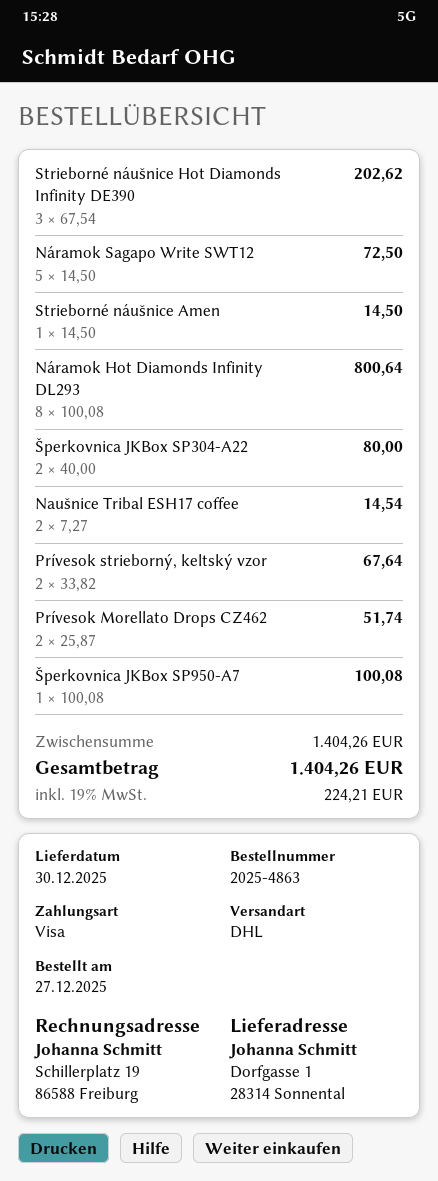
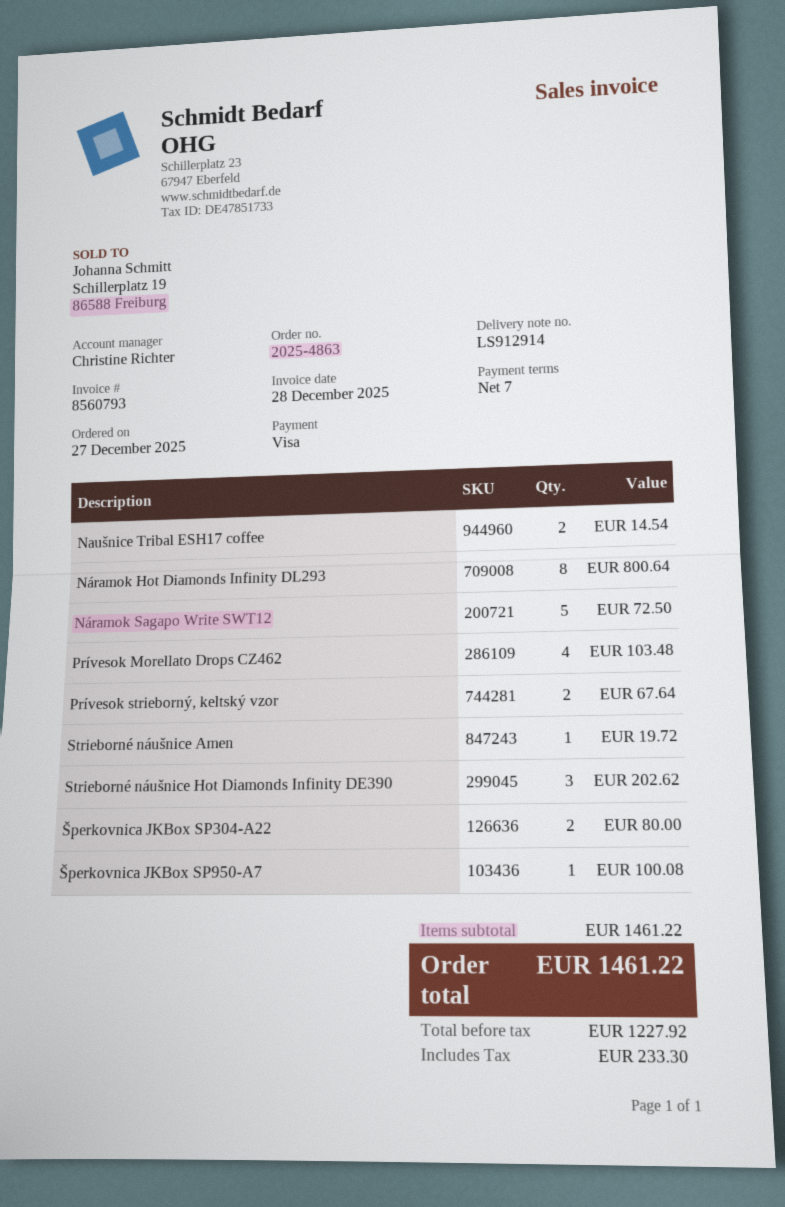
Strieborné náušnice Amen: 1 for 14.50 -> 1 for 19.72
Prívesok Morellato Drops CZ462: 2 for 51.74 -> 4 for 103.48
subtotal: 1404.26 -> 1461.22
tax: 224.21 -> 233.30
total: 1404.26 -> 1461.22

